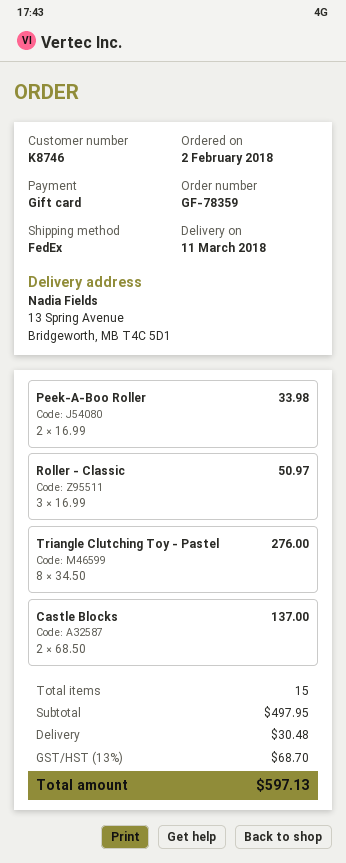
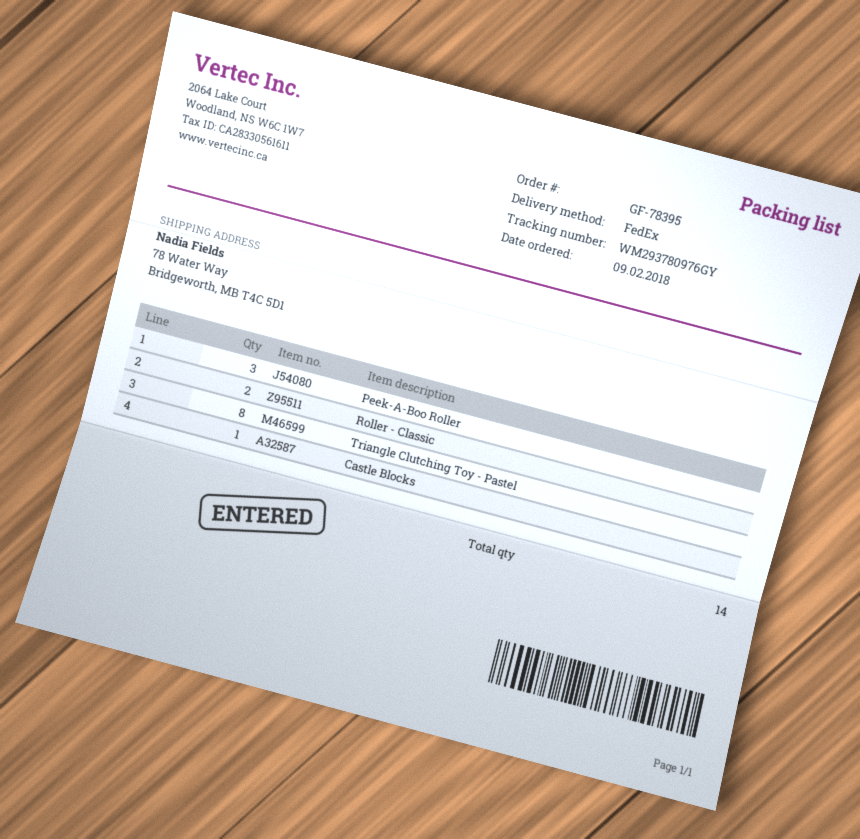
order number: GF-78359 -> GF-78395
order date: 2018-02-02 -> 2018-02-09
ship to: 13 Spring Avenue, Bridgeworth, MB T4C 5D1 -> 78 Water Way, Bridgeworth, MB T4C 5D1
Peek-A-Boo Roller: 2 -> 3
Roller - Classic: 3 -> 2
Castle Blocks: 2 -> 1
total quantity: 15 -> 14

